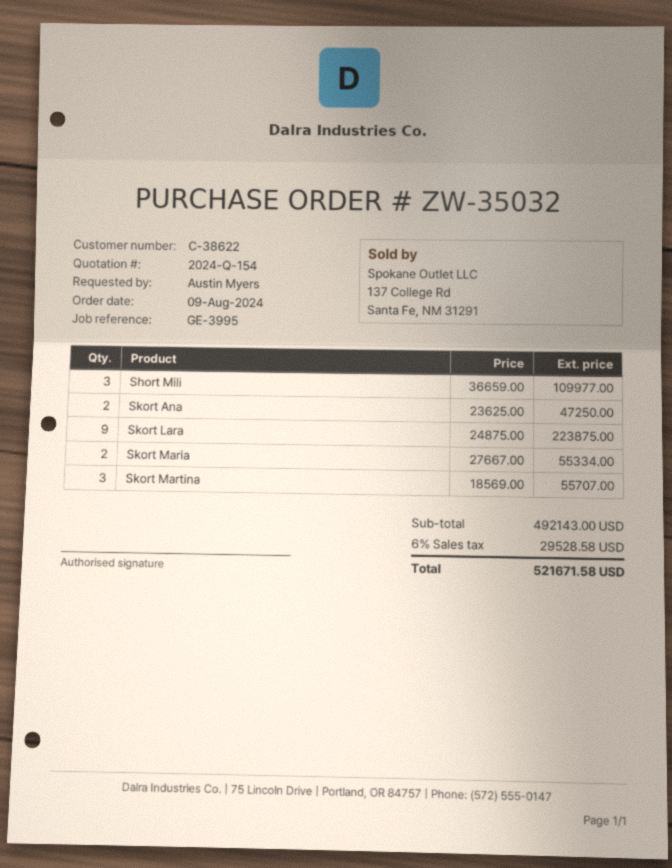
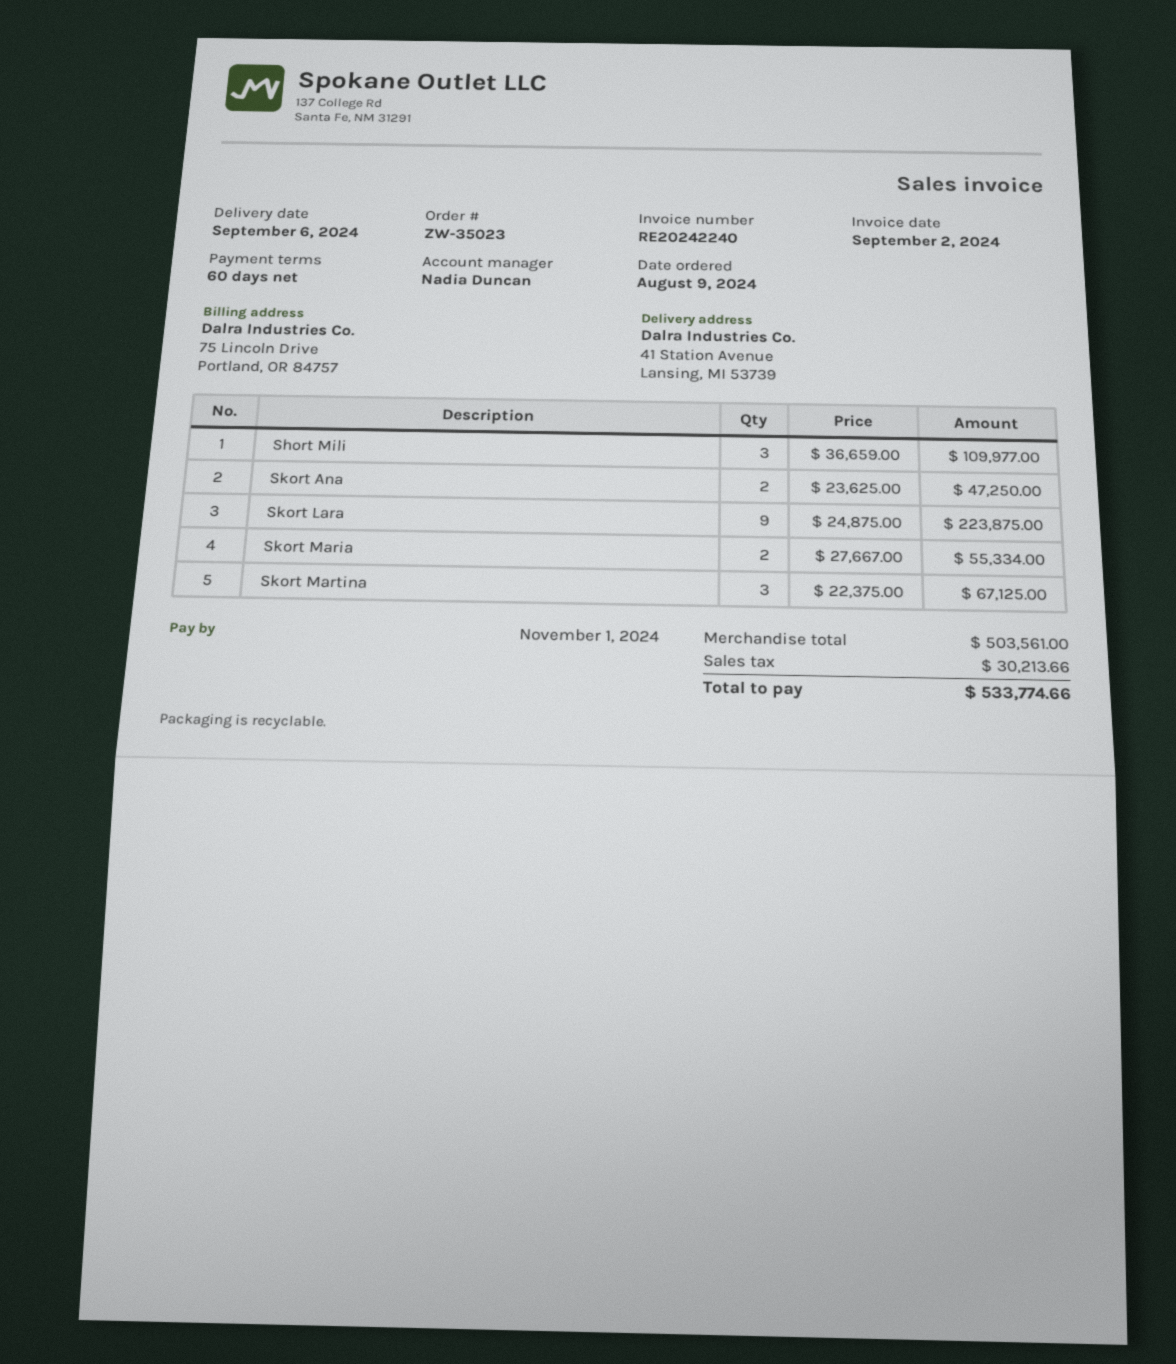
order number: ZW-35032 -> ZW-35023
Skort Martina: 3 x 18569.00 = 55707.00 -> 3 x 22375.00 = 67125.00
subtotal: 492143.00 -> 503561.00
tax: 29528.58 -> 30213.66
total: 521671.58 -> 533774.66

